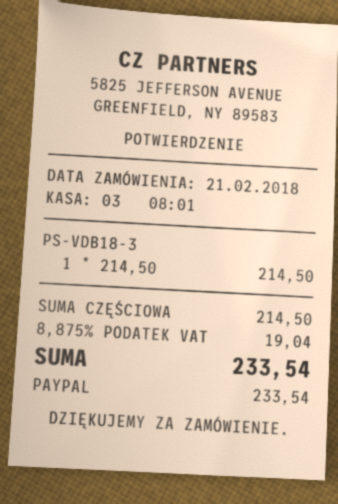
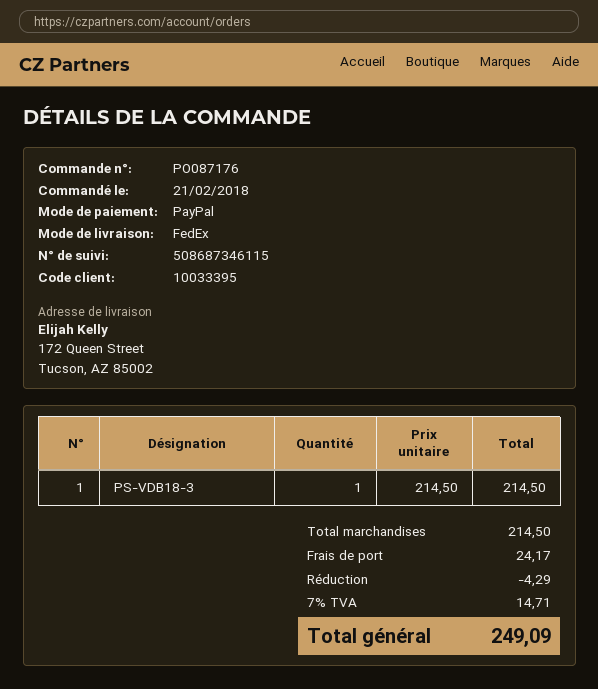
discount: none -> 4.29
shipping: none -> 24.17
tax: 8.875% = 19.04 -> 7% = 14.71
total: 233.54 -> 249.09

